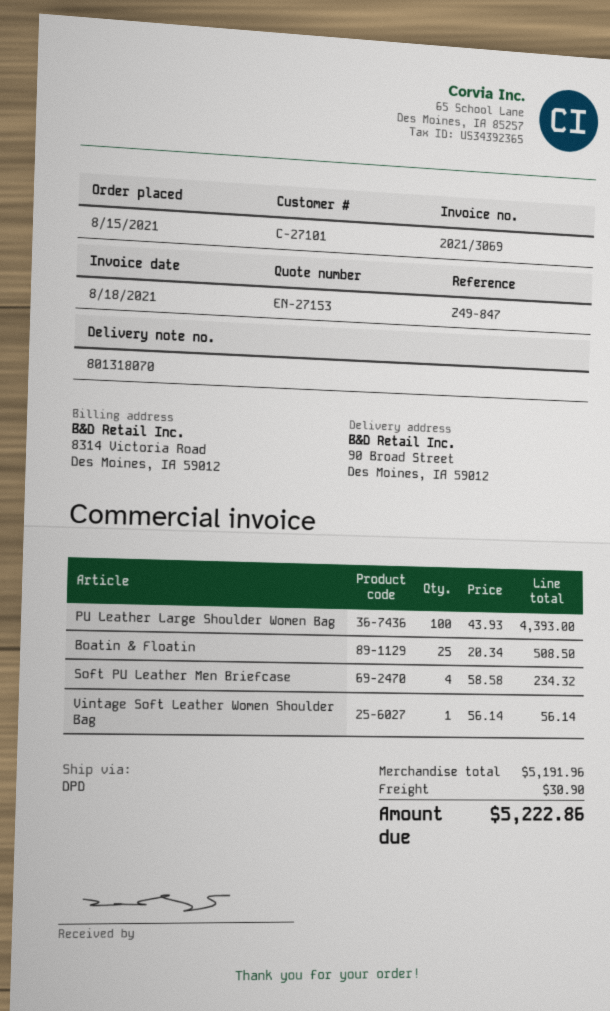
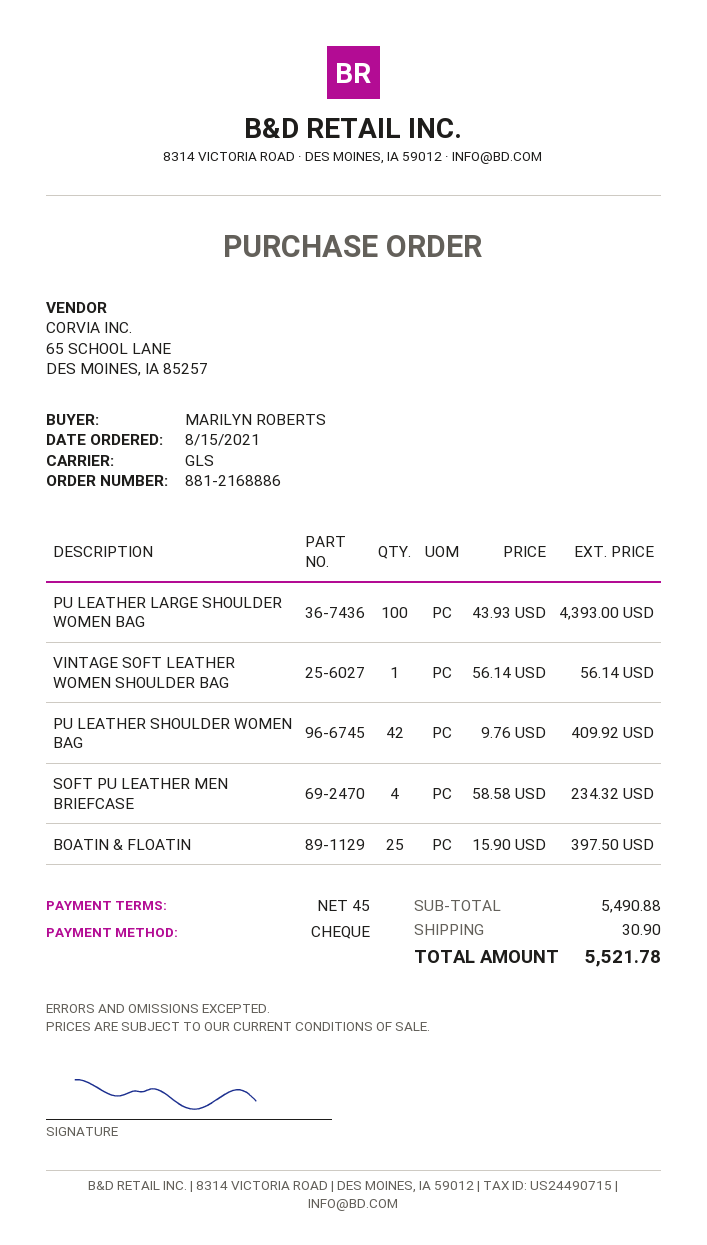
shipping method: DPD -> GLS
Boatin & Floatin: 25 x 20.34 = 508.50 -> 25 x 15.90 = 397.50
PU LEATHER SHOULDER WOMEN BAG: none -> 42 x 9.76 = 409.92
subtotal: 5191.96 -> 5490.88
total: 5222.86 -> 5521.78

